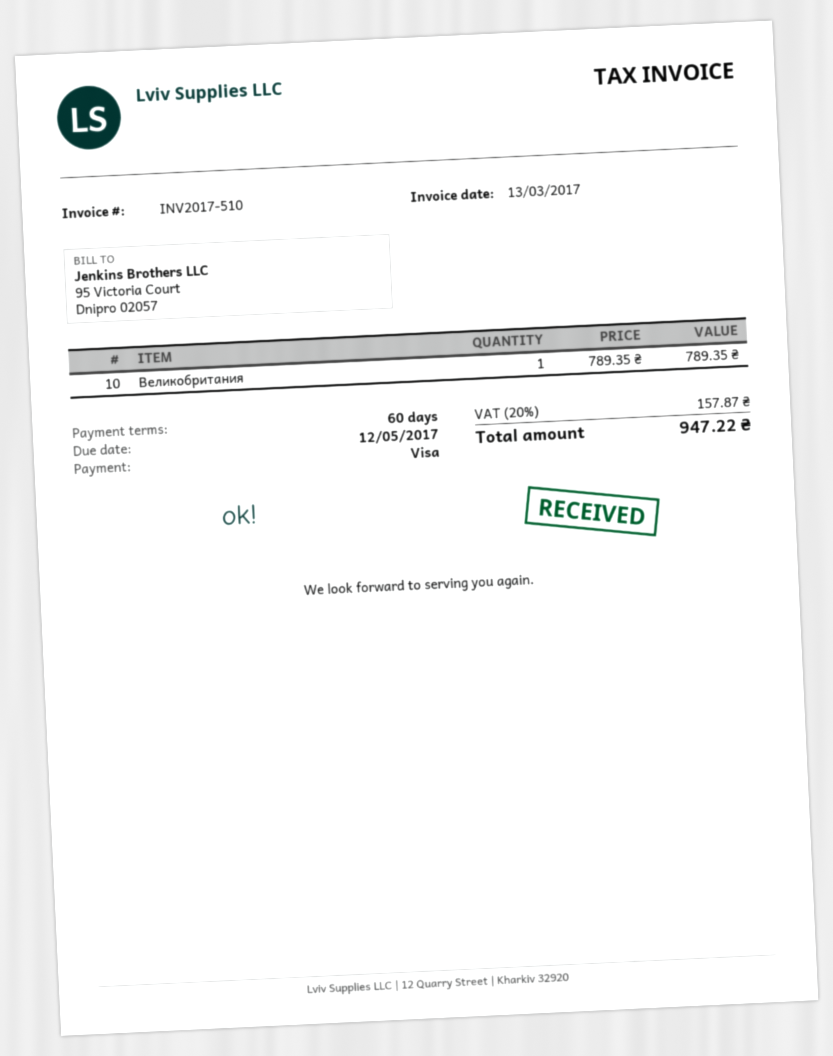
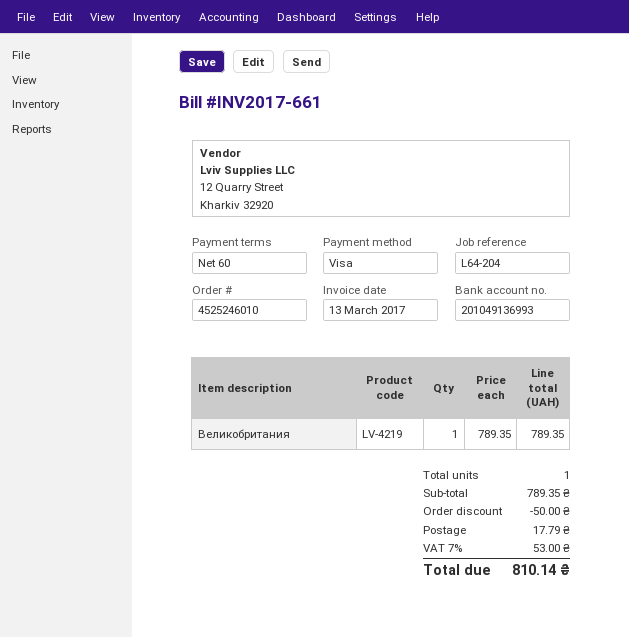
invoice number: INV2017-510 -> INV2017-661
discount: none -> 50.00
shipping: none -> 17.79
tax: 20% = 157.87 -> 7% = 53.00
total: 947.22 -> 810.14

